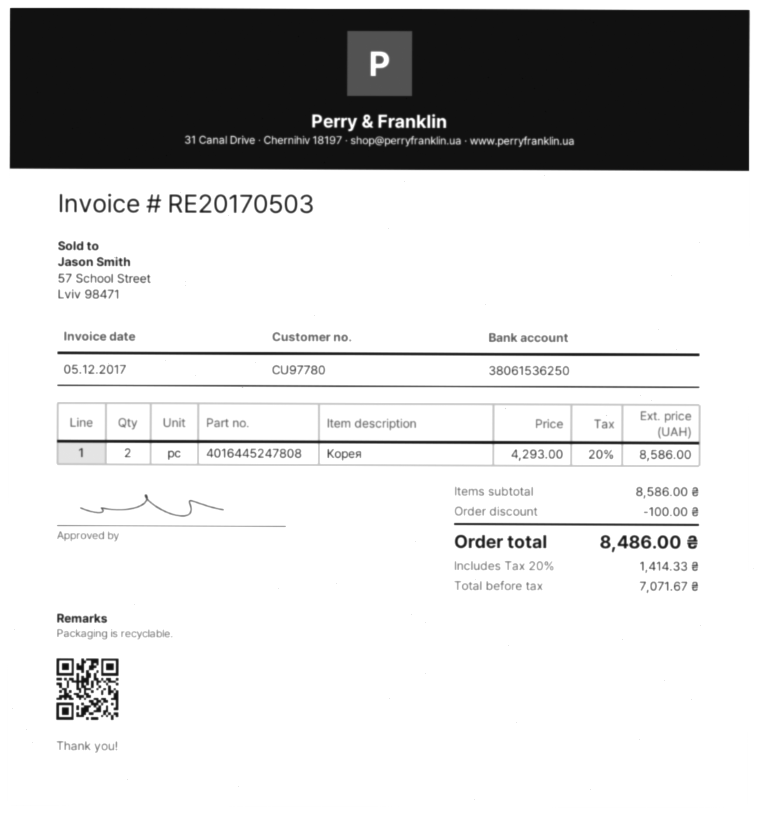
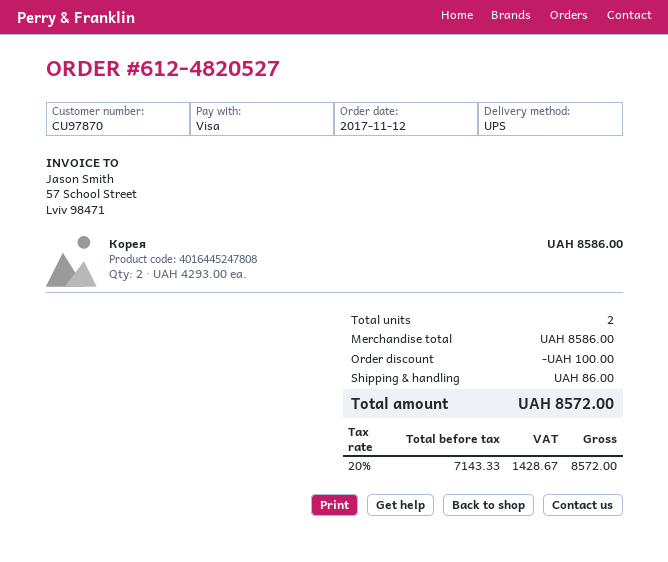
customer number: CU97780 -> CU97870
shipping: none -> 86.00
net: 7071.67 -> 7143.33
tax: 20% = 1414.33 -> 20% = 1428.67
total: 8486.00 -> 8572.00

